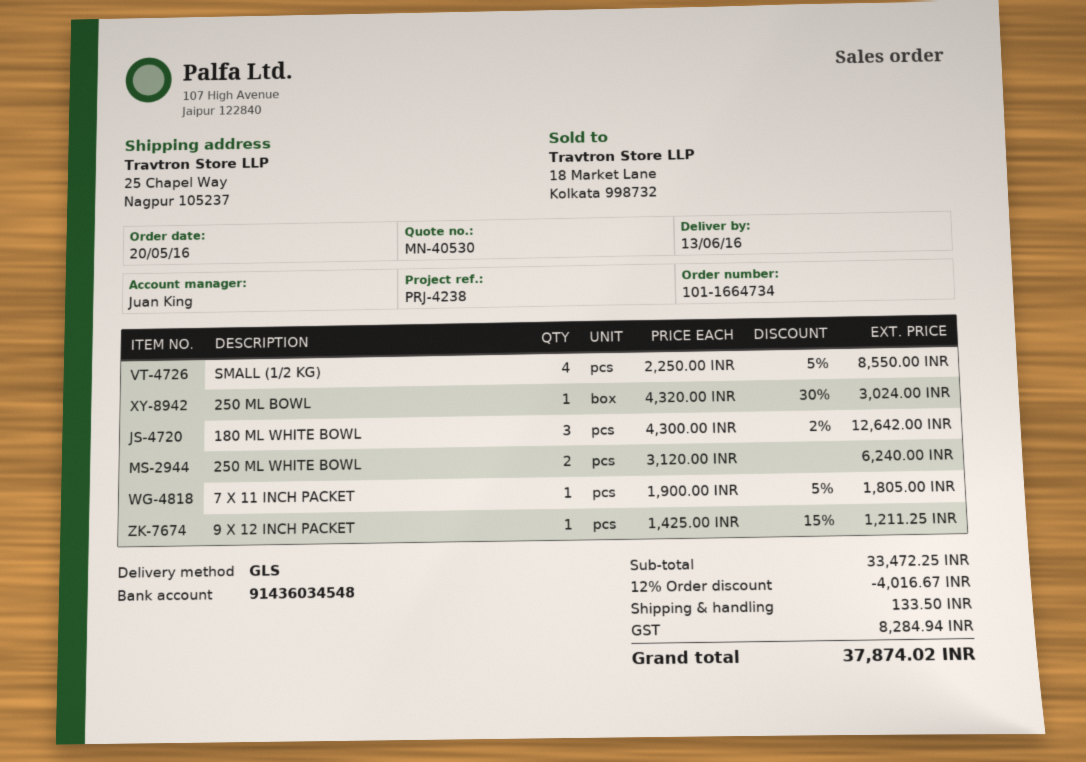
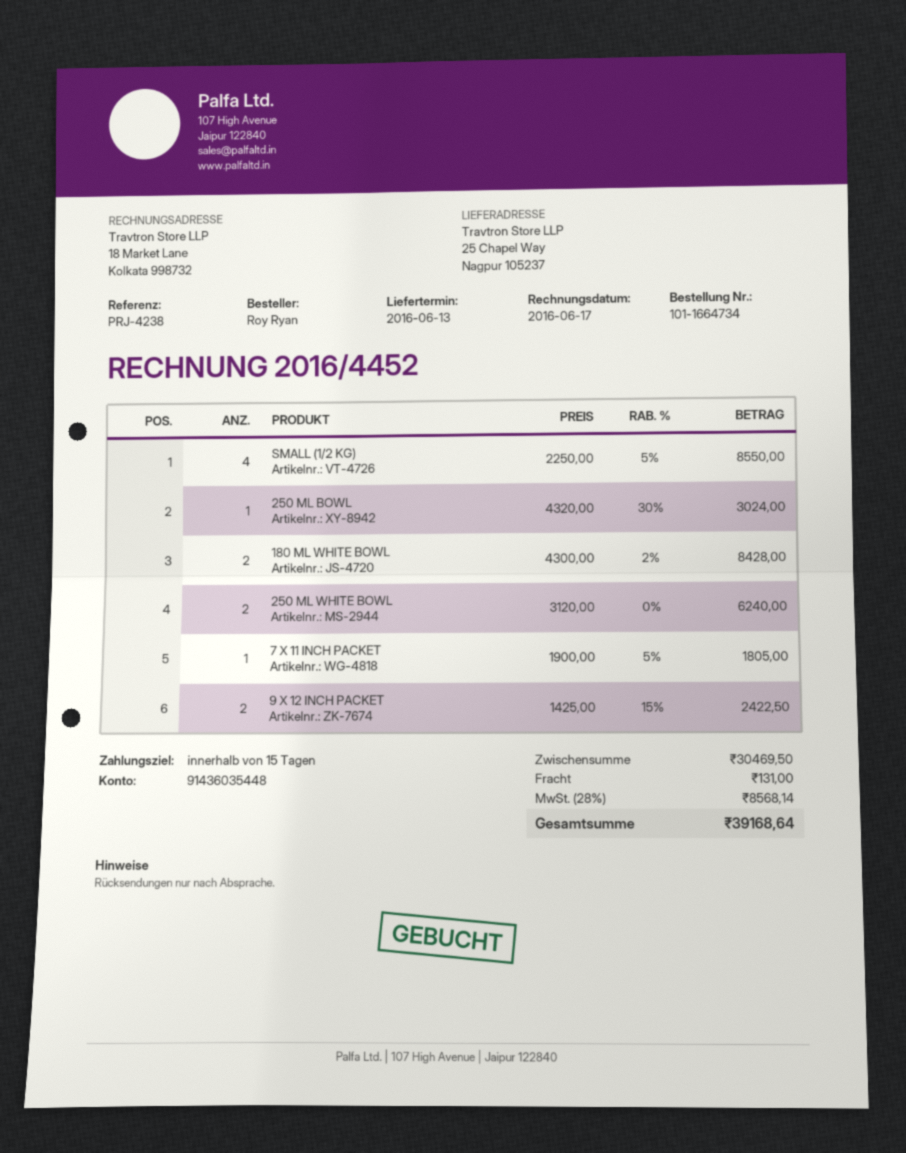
bank account: 91436034548 -> 91436035448
180 ML WHITE BOWL: 3 x 4300.00 - 2% = 12642.00 -> 2 x 4300.00 - 2% = 8428.00
9 X 12 INCH PACKET: 1 x 1425.00 - 15% = 1211.25 -> 2 x 1425.00 - 15% = 2422.50
subtotal: 33472.25 -> 30469.50
discount: 12% = 4016.67 -> none
shipping: 133.50 -> 131.00
tax: 8284.94 -> 8568.14
total: 37874.02 -> 39168.64

